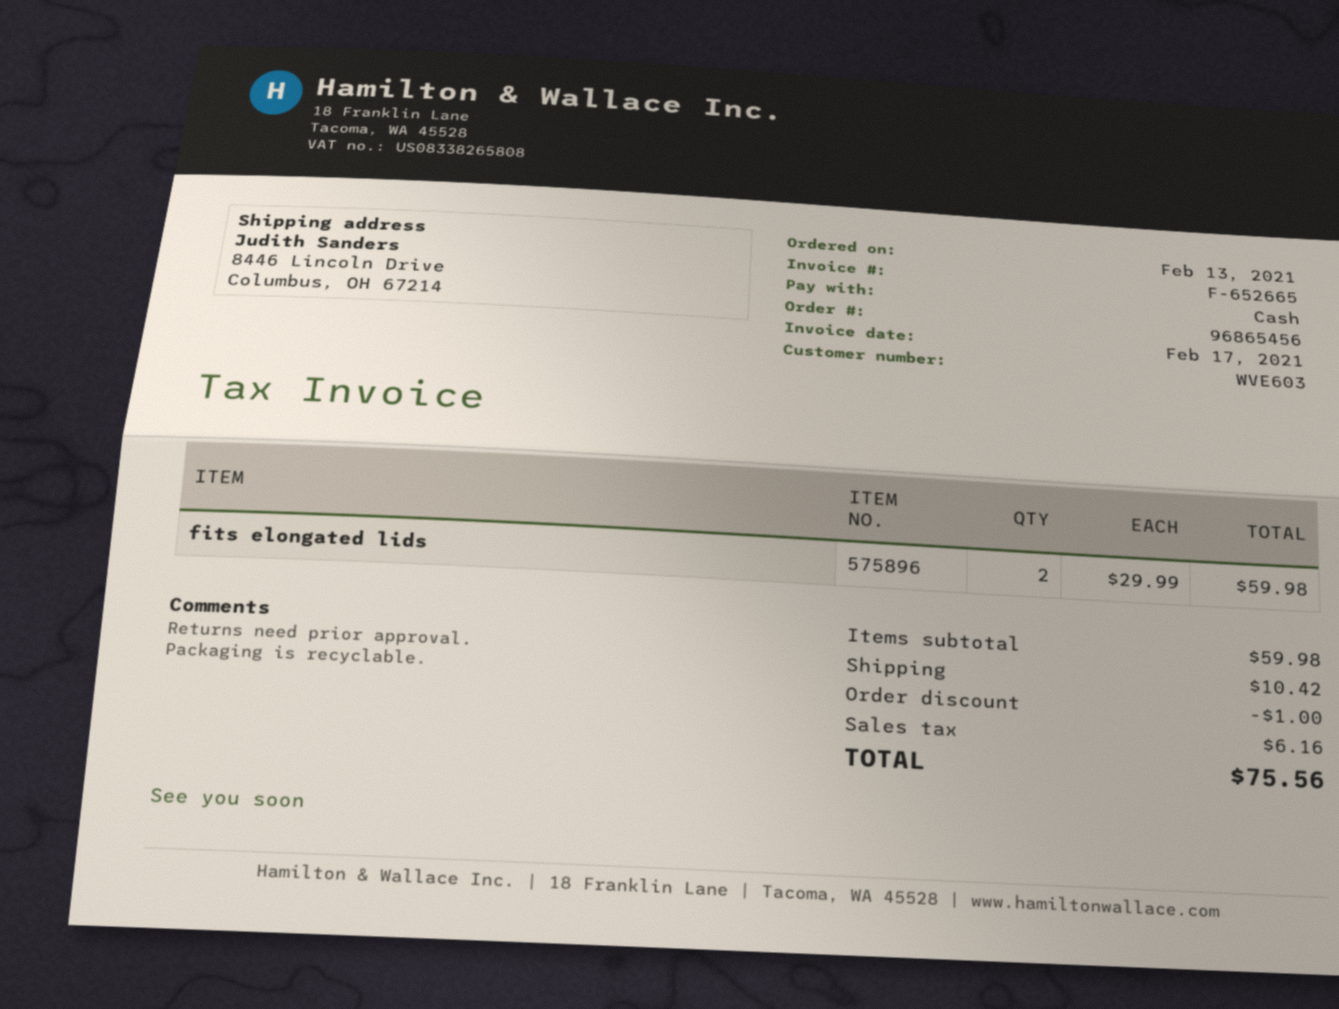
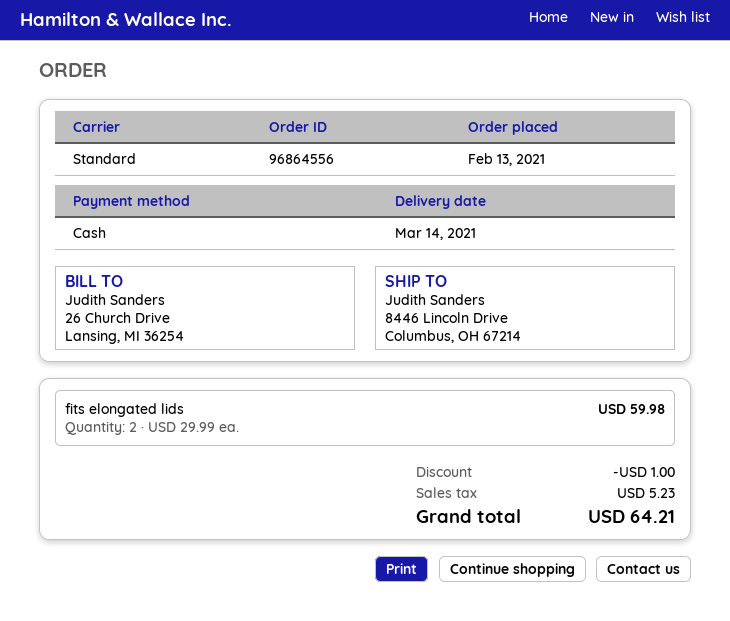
order number: 96865456 -> 96864556
shipping: 10.42 -> none
tax: 6.16 -> 5.23
total: 75.56 -> 64.21

